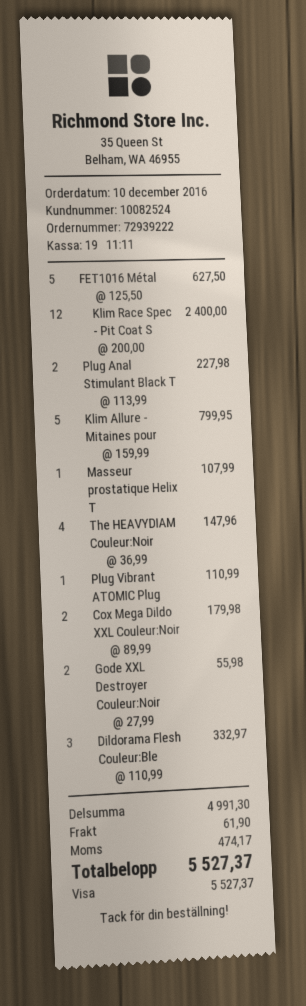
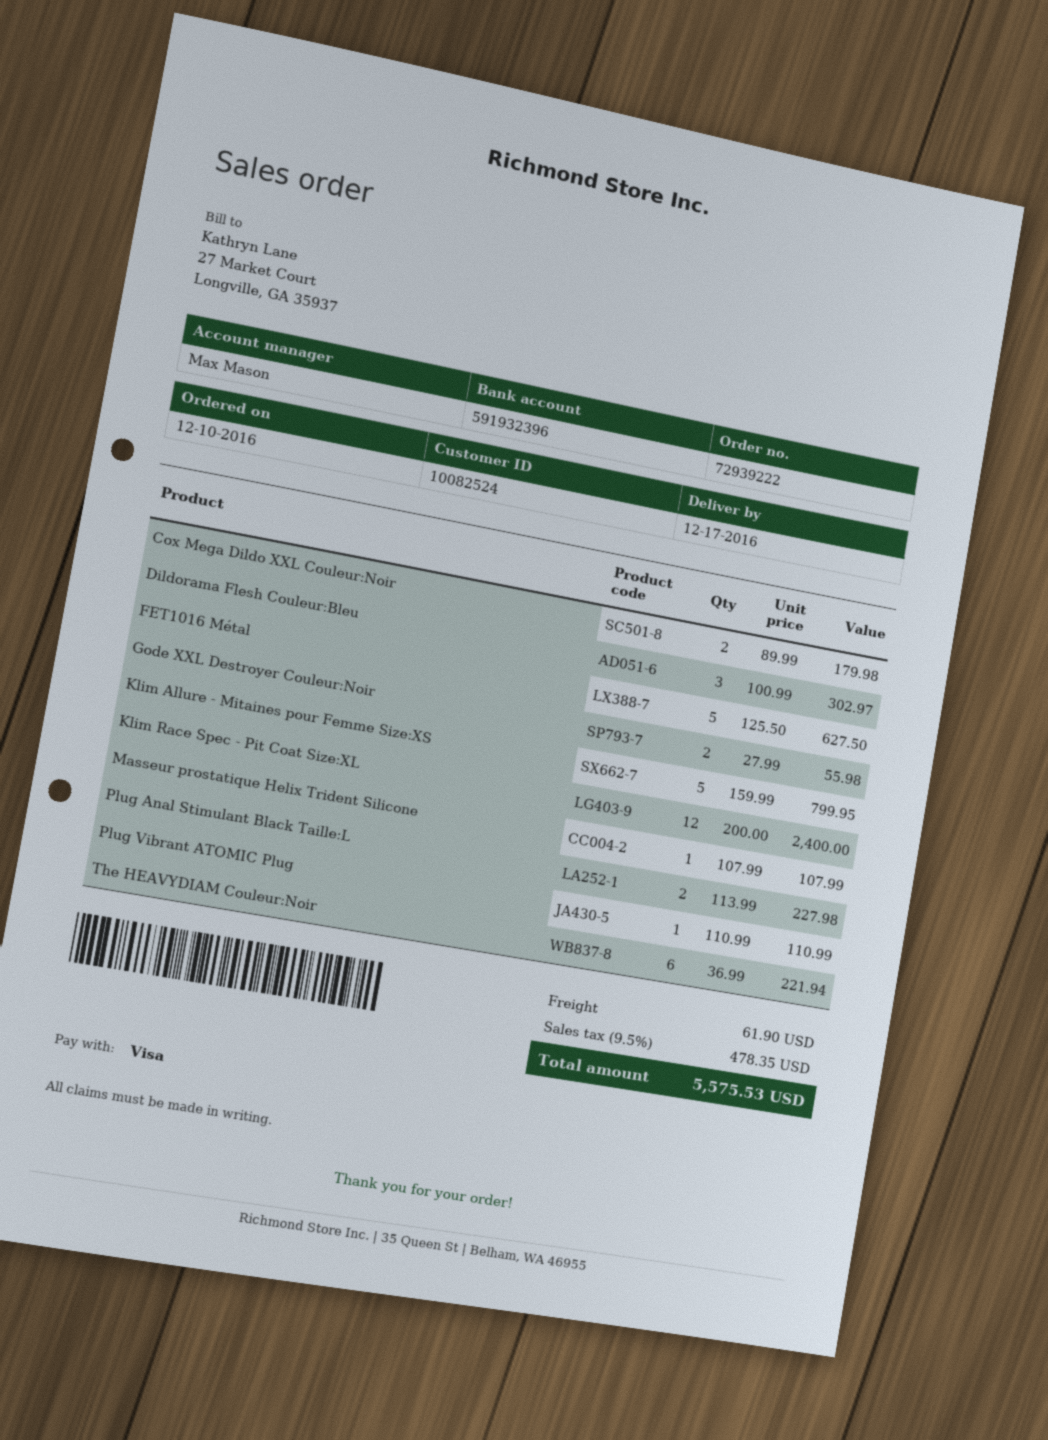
The HEAVYDIAM Couleur:Noir: 4 x 36.99 = 147.96 -> 6 x 36.99 = 221.94
Dildorama Flesh Couleur:Ble: 3 x 110.99 = 332.97 -> 3 x 100.99 = 302.97
tax: 474.17 -> 478.35
total: 5527.37 -> 5575.53

